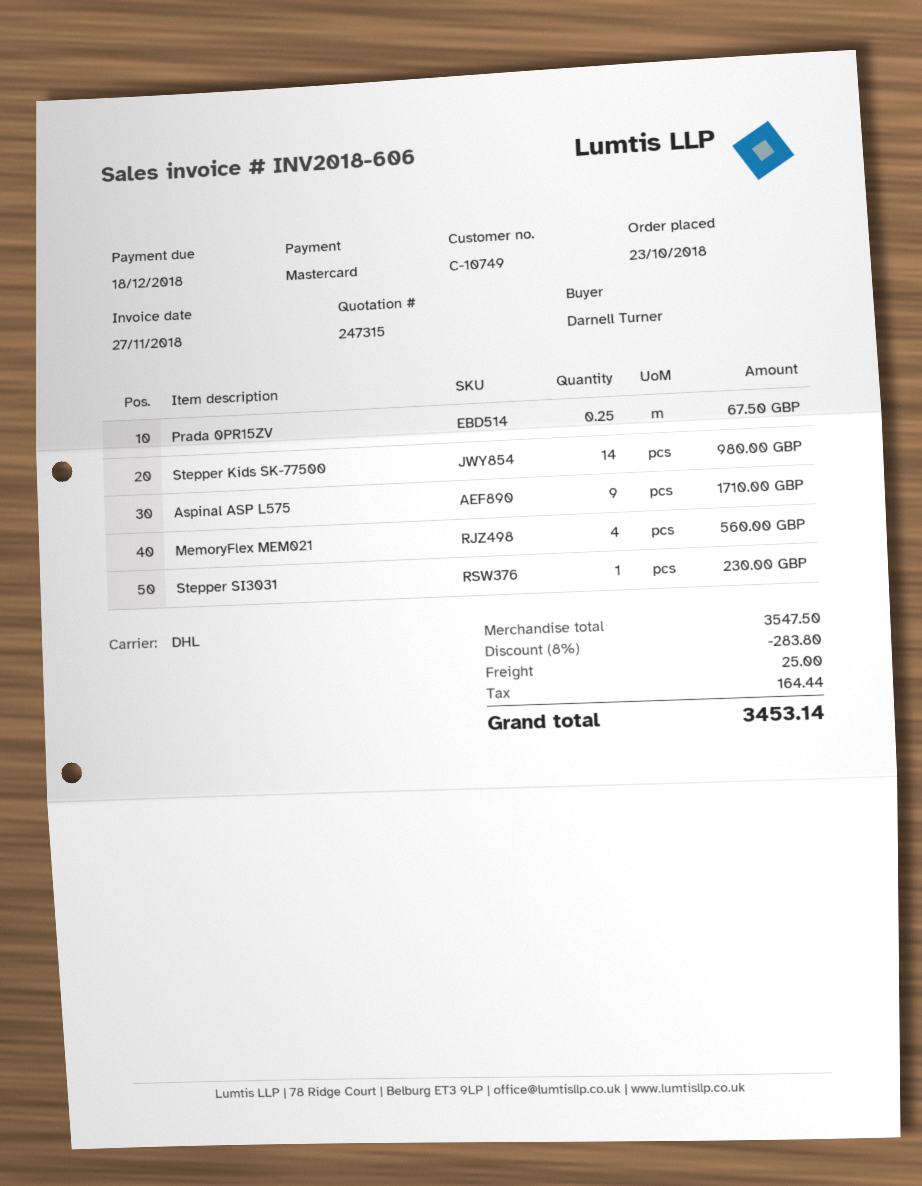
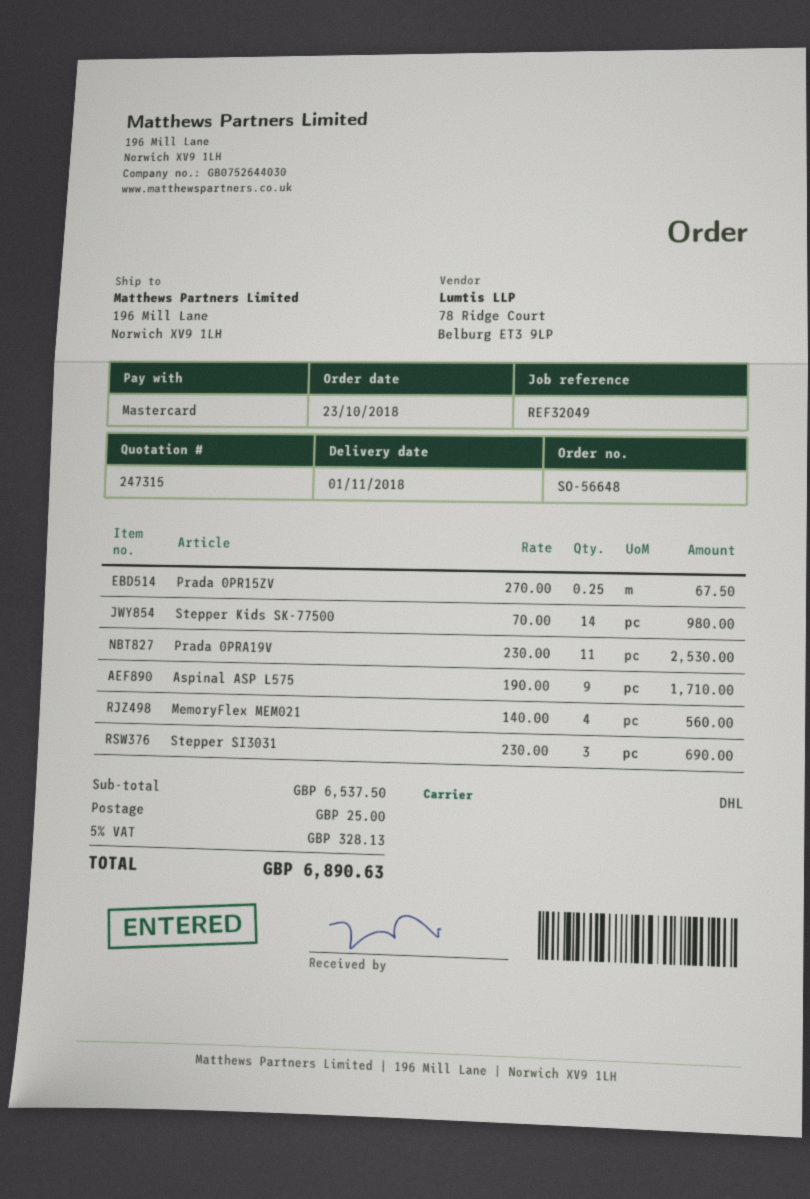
Stepper SI3031: 1 for 230.00 -> 3 for 690.00
Prada 0PRA19V: none -> 11 for 2530.00
subtotal: 3547.50 -> 6537.50
discount: 8% = 283.80 -> none
tax: 164.44 -> 328.13
total: 3453.14 -> 6890.63

